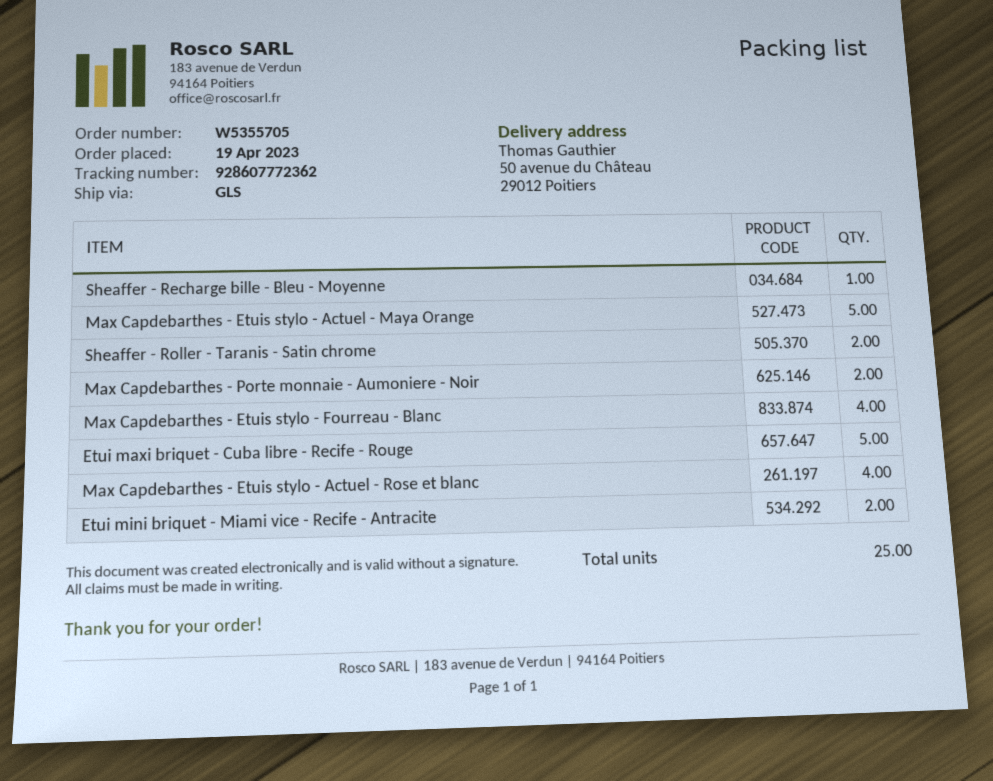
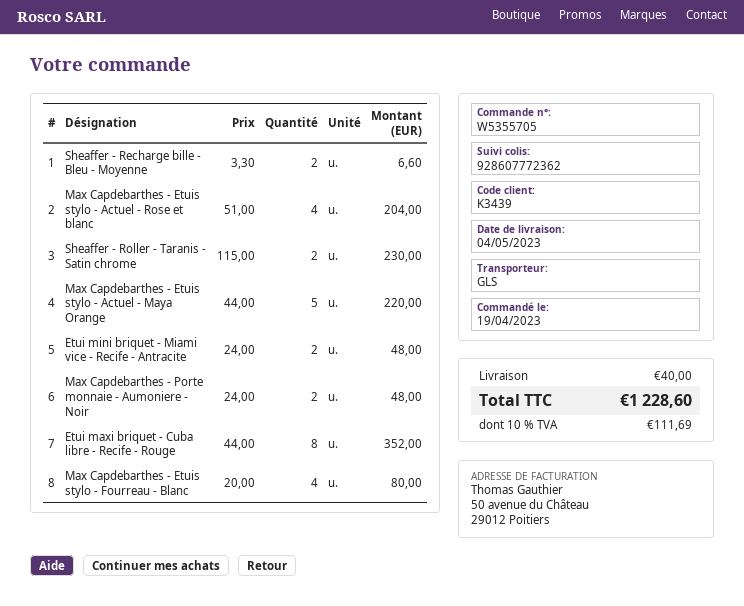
Sheaffer - Recharge bille - Bleu - Moyenne: 1 -> 2
Etui maxi briquet - Cuba libre - Recife - Rouge: 5 -> 8

